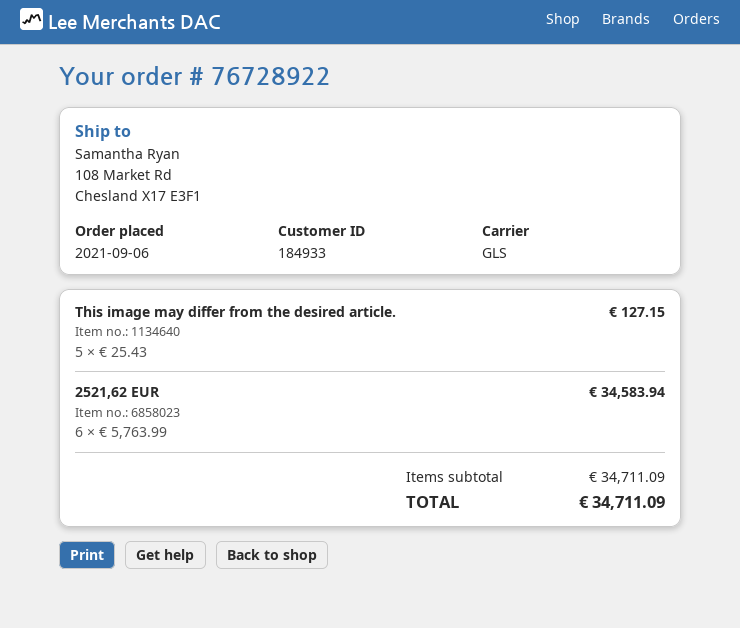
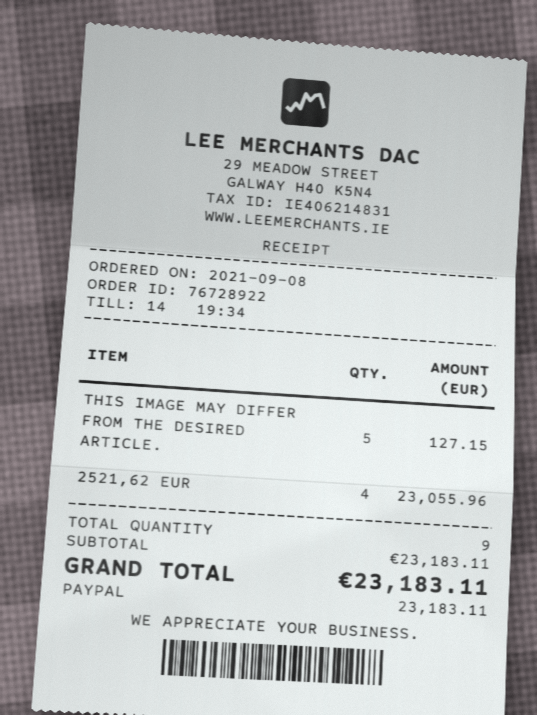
order date: 2021-09-06 -> 2021-09-08
2521,62 EUR: 6 for 34583.94 -> 4 for 23055.96
subtotal: 34711.09 -> 23183.11
total: 34711.09 -> 23183.11

